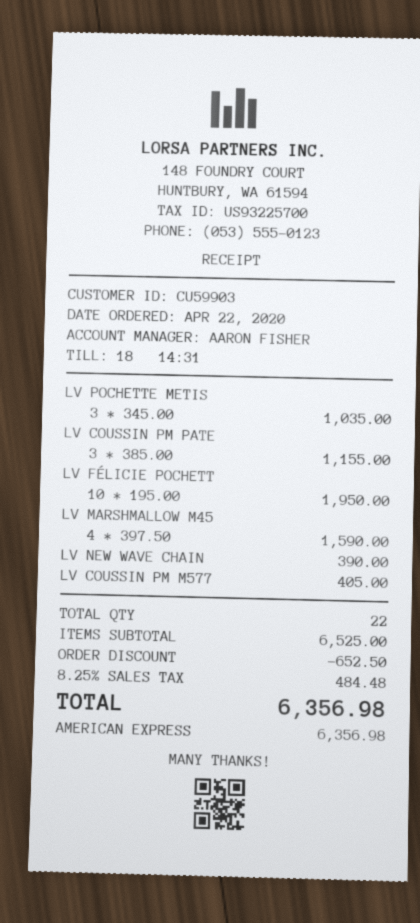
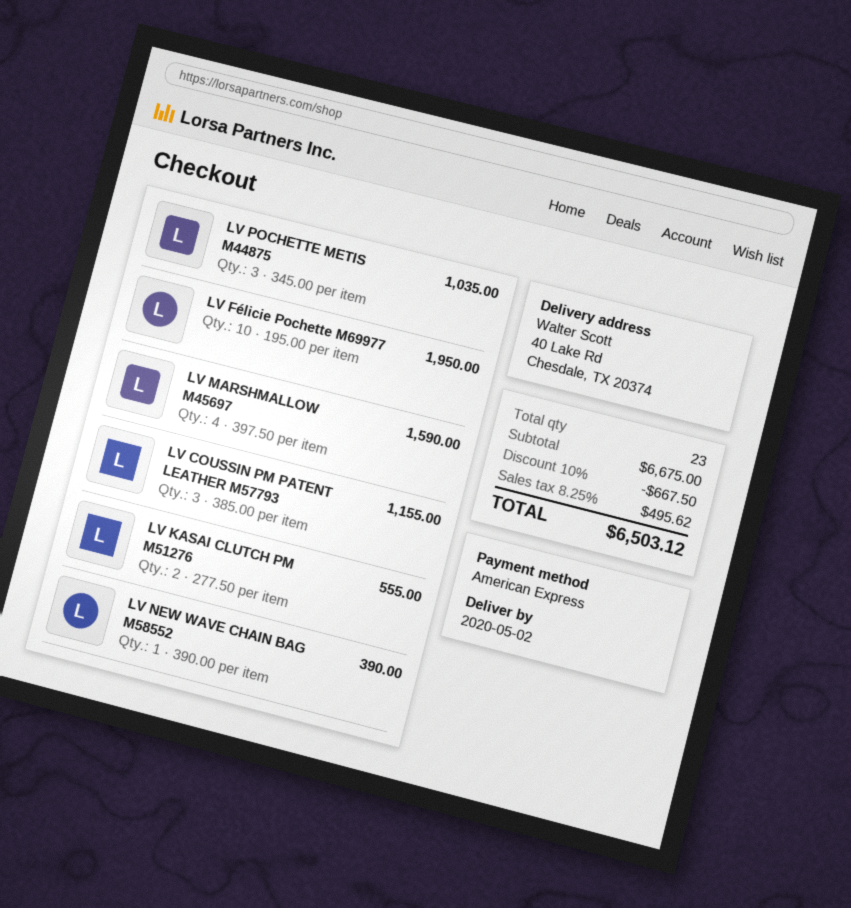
LV COUSSIN PM M577: 1 x 405.00 = 405.00 -> none
LV KASAI CLUTCH PM M51276: none -> 2 x 277.50 = 555.00
total quantity: 22 -> 23
subtotal: 6525.00 -> 6675.00
discount: 652.50 -> 667.50
tax: 8.25% = 484.48 -> 8.25% = 495.62
total: 6356.98 -> 6503.12

